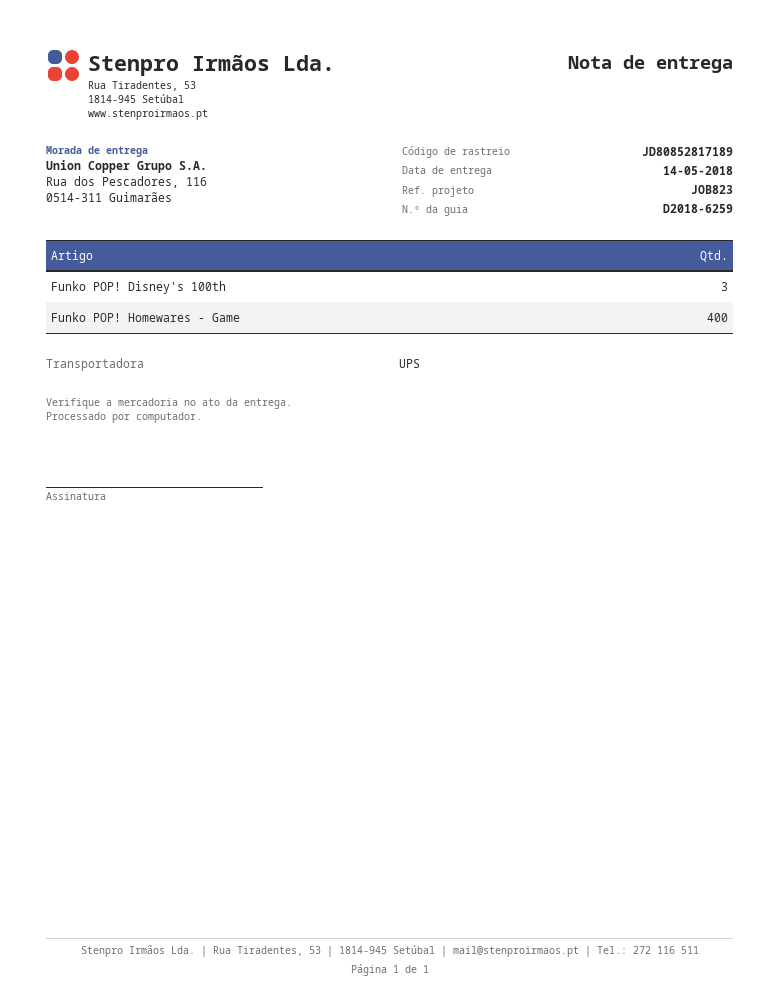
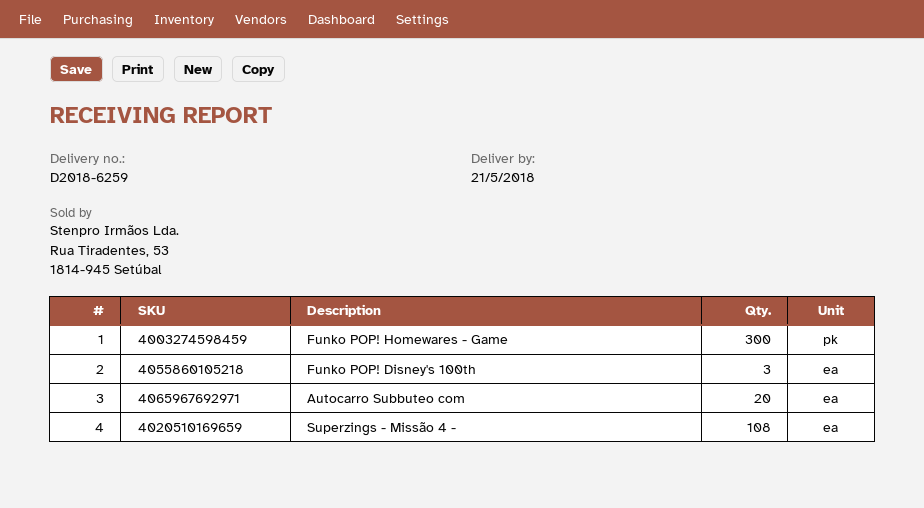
delivery date: 2018-05-14 -> 2018-05-21
Funko POP! Homewares - Game: 400 -> 300
Autocarro Subbuteo com: none -> 20
Superzings - Missão 4 -: none -> 108

